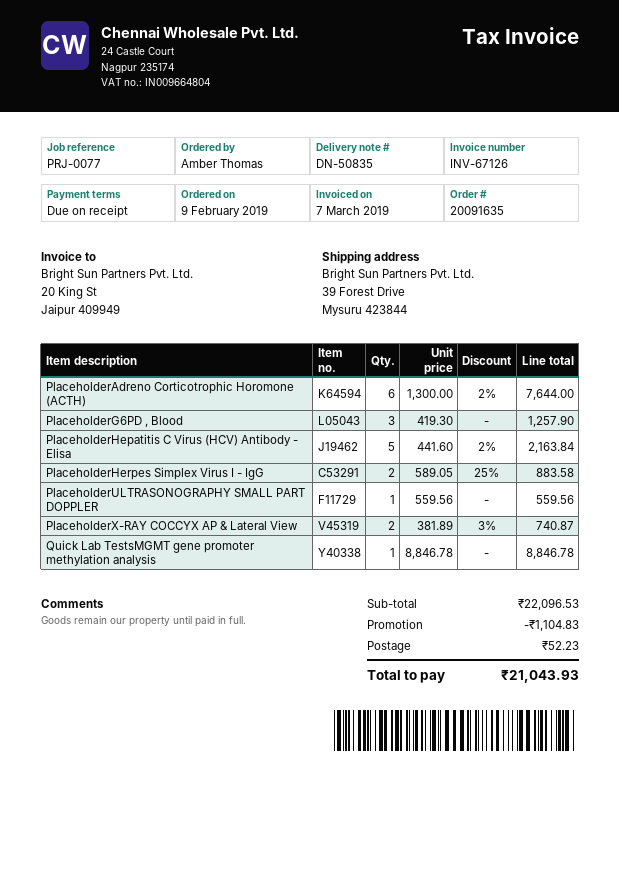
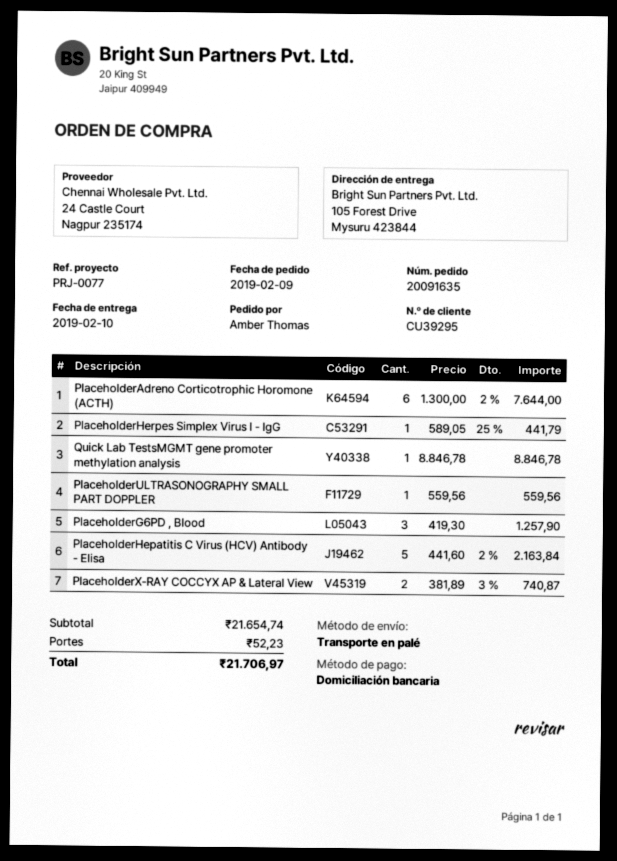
ship to: 39 Forest Drive, Mysuru 423844 -> 105 Forest Drive, Mysuru 423844
PlaceholderHerpes Simplex Virus I - IgG: 2 x 589.05 - 25% = 883.58 -> 1 x 589.05 - 25% = 441.79
subtotal: 22096.53 -> 21654.74
discount: 1104.83 -> none
total: 21043.93 -> 21706.97

